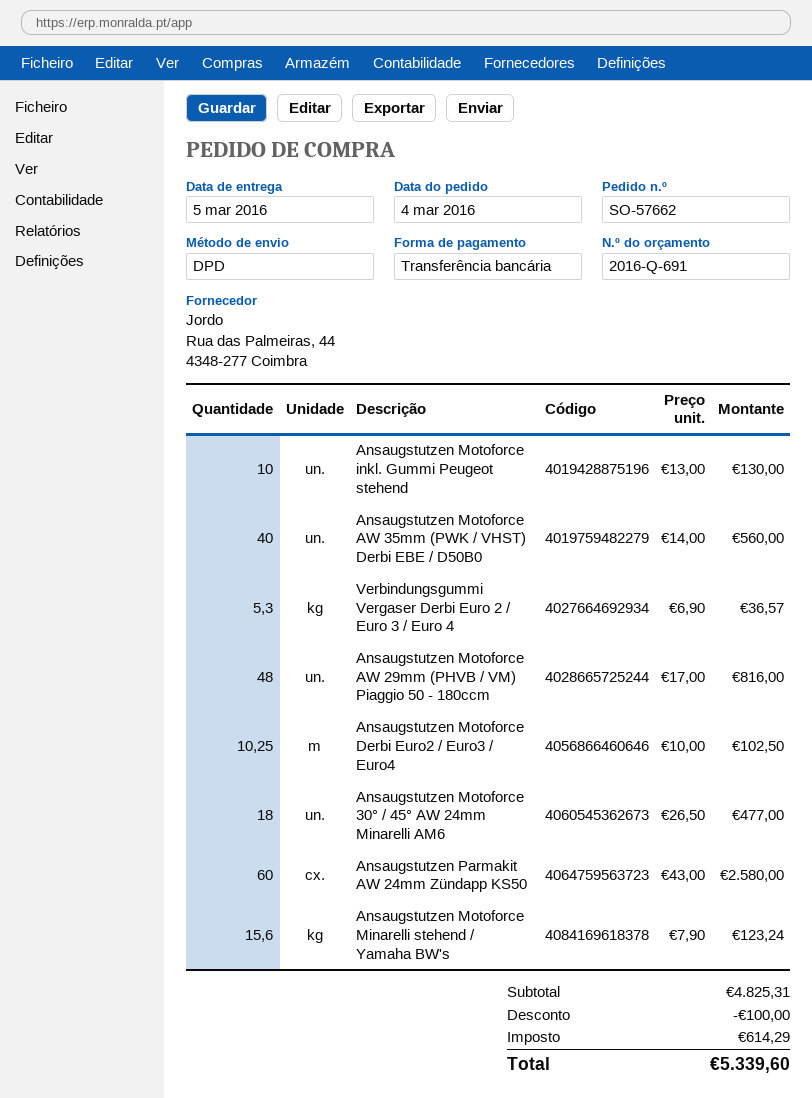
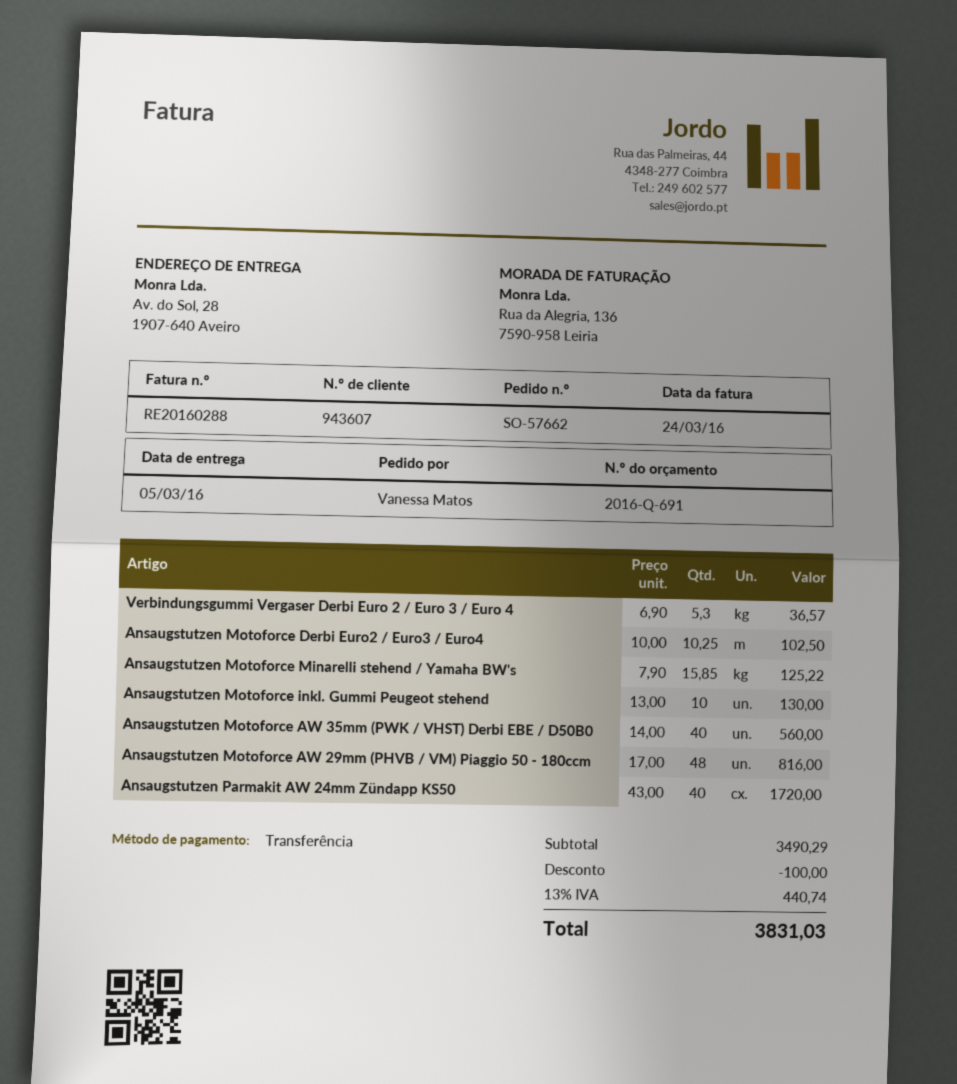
Ansaugstutzen Motoforce 30° / 45° AW 24mm Minarelli AM6: 18 x 26.50 = 477.00 -> none
Ansaugstutzen Parmakit AW 24mm Zündapp KS50: 60 x 43.00 = 2580.00 -> 40 x 43.00 = 1720.00
Ansaugstutzen Motoforce Minarelli stehend / Yamaha BW's: 15.6 x 7.90 = 123.24 -> 15.85 x 7.90 = 125.22
subtotal: 4825.31 -> 3490.29
tax: 614.29 -> 440.74
total: 5339.60 -> 3831.03

